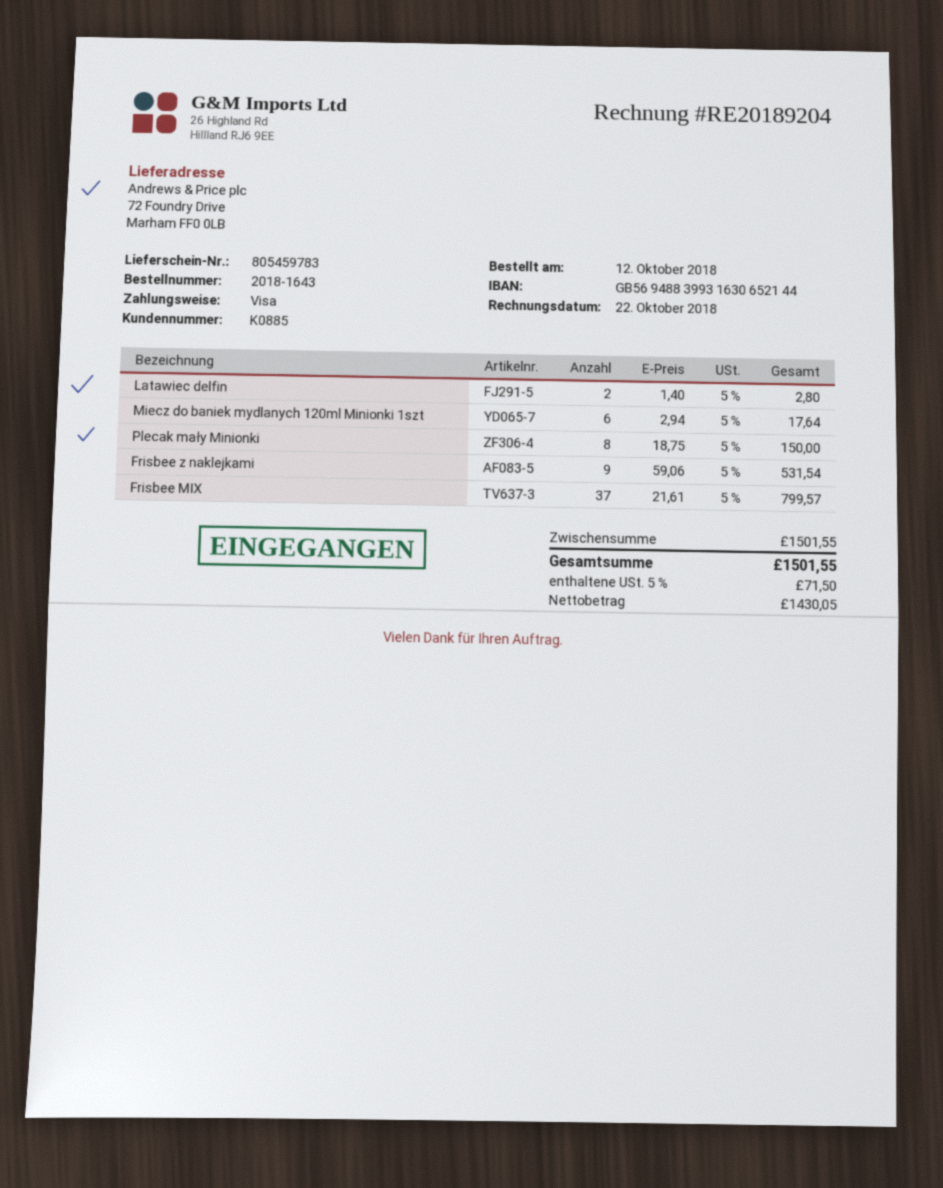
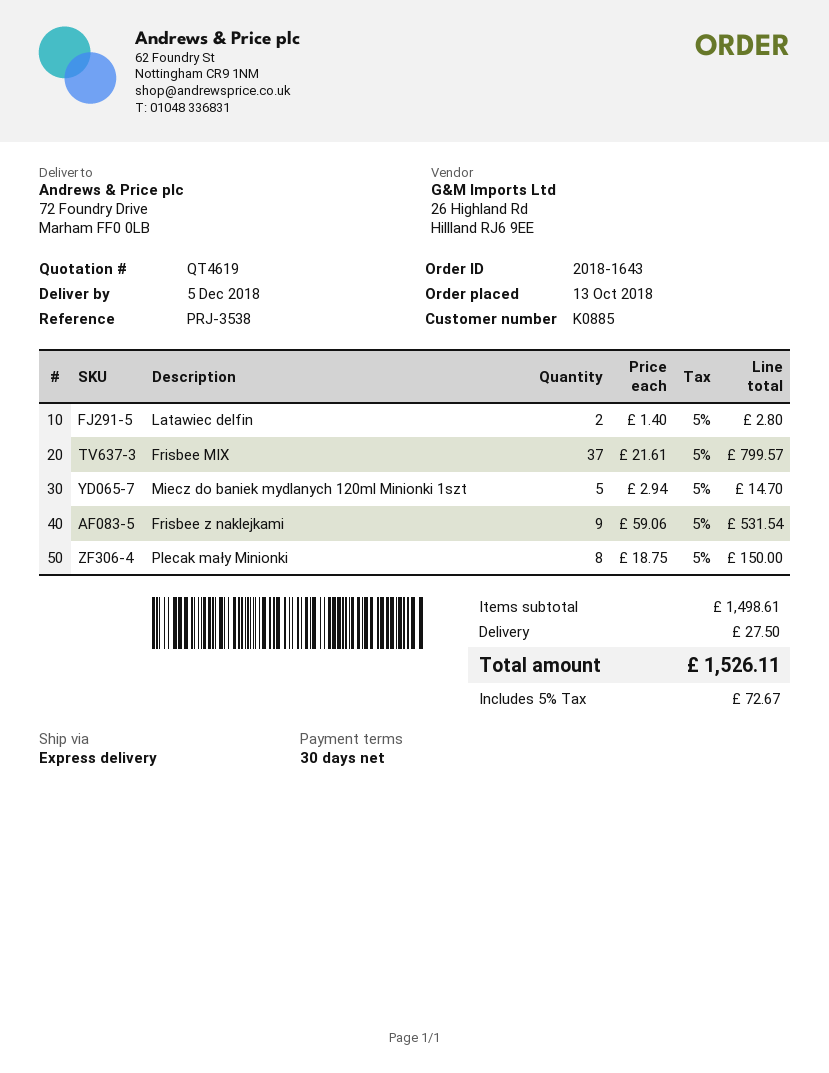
order date: 2018-10-12 -> 2018-10-13
Miecz do baniek mydlanych 120ml Minionki 1szt: 6 x 2.94 = 17.64 -> 5 x 2.94 = 14.70
subtotal: 1501.55 -> 1498.61
shipping: none -> 27.50
tax: 5% = 71.50 -> 5% = 72.67
total: 1501.55 -> 1526.11

